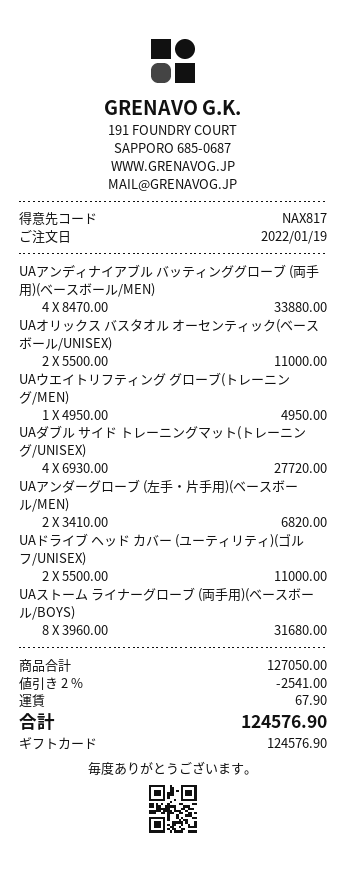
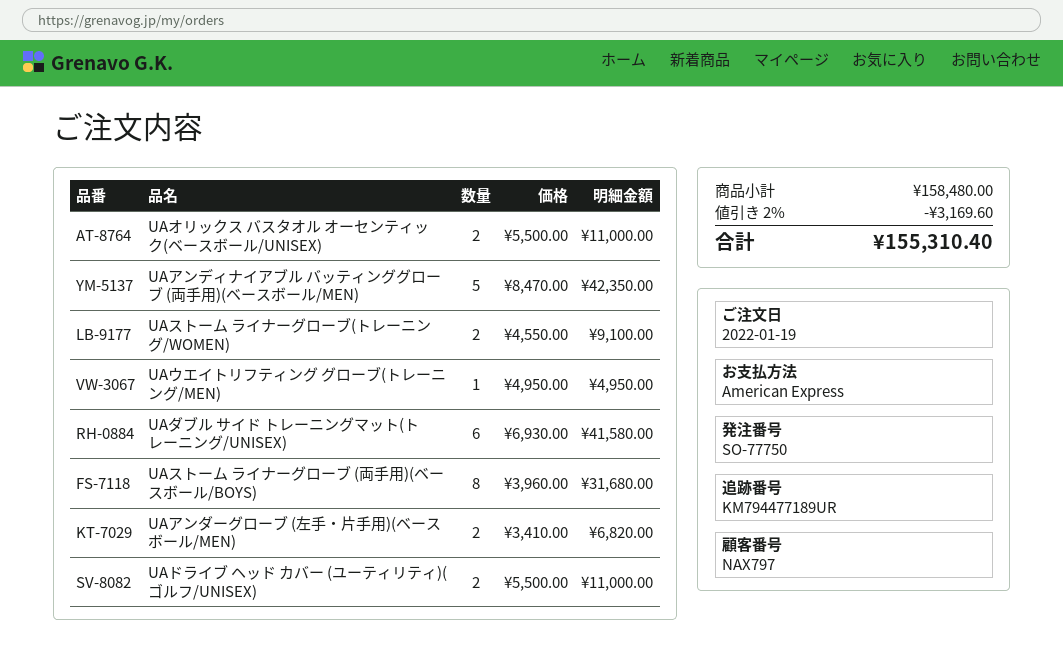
customer number: NAX817 -> NAX797
payment method: gift card -> American Express
UAアンディナイアブル バッティンググローブ (両手用)(ベースボール/MEN): 4 x 8470.00 = 33880.00 -> 5 x 8470.00 = 42350.00
UAダブル サイド トレーニングマット(トレーニング/UNISEX): 4 x 6930.00 = 27720.00 -> 6 x 6930.00 = 41580.00
UAストーム ライナーグローブ(トレーニング/WOMEN): none -> 2 x 4550.00 = 9100.00
subtotal: 127050.00 -> 158480.00
discount: 2% = 2541.00 -> 2% = 3169.60
shipping: 67.90 -> none
total: 124576.90 -> 155310.40

